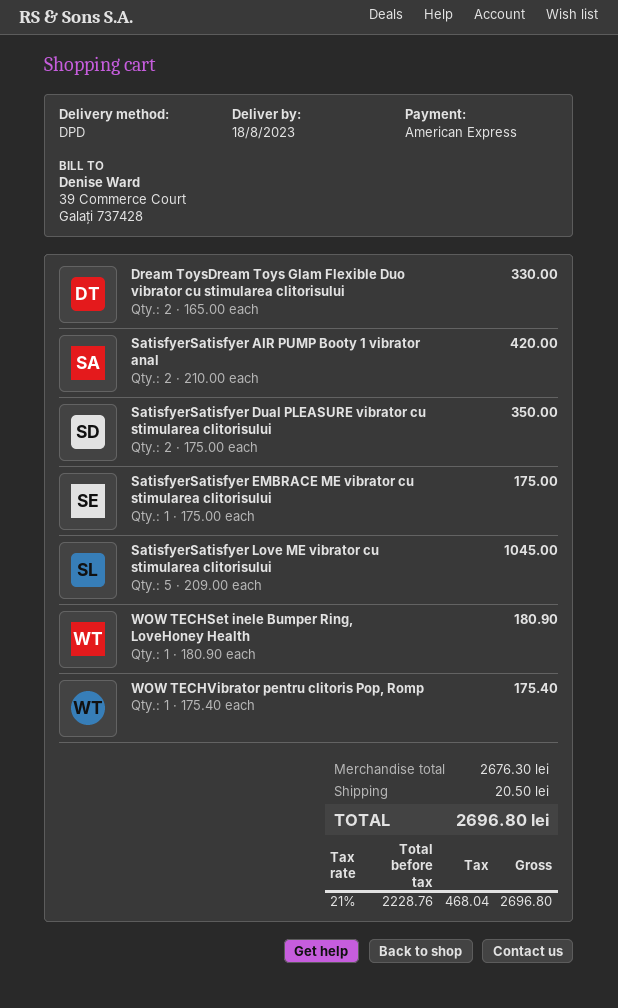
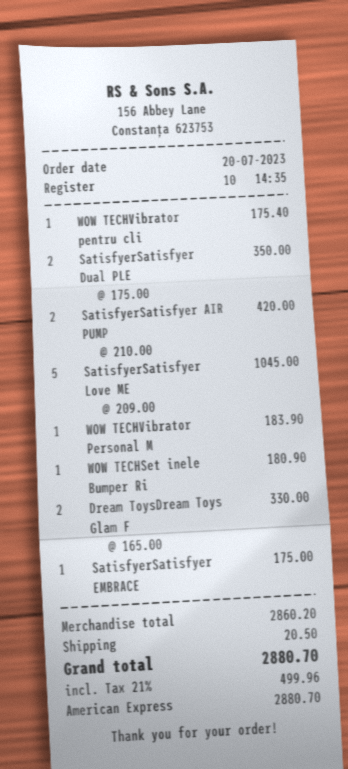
WOW TECHVibrator Personal M: none -> 1 x 183.90 = 183.90
subtotal: 2676.30 -> 2860.20
tax: 21% = 468.04 -> 21% = 499.96
total: 2696.80 -> 2880.70

